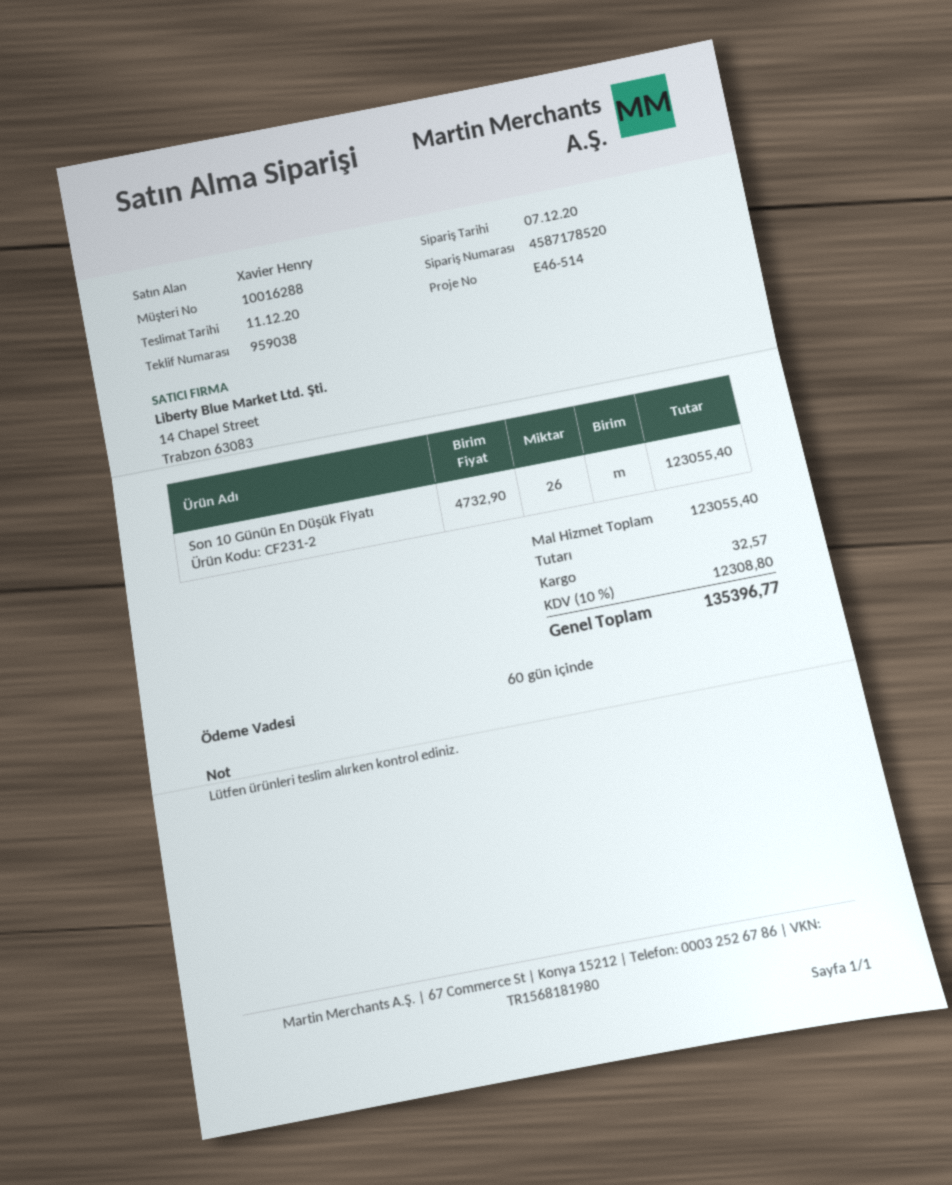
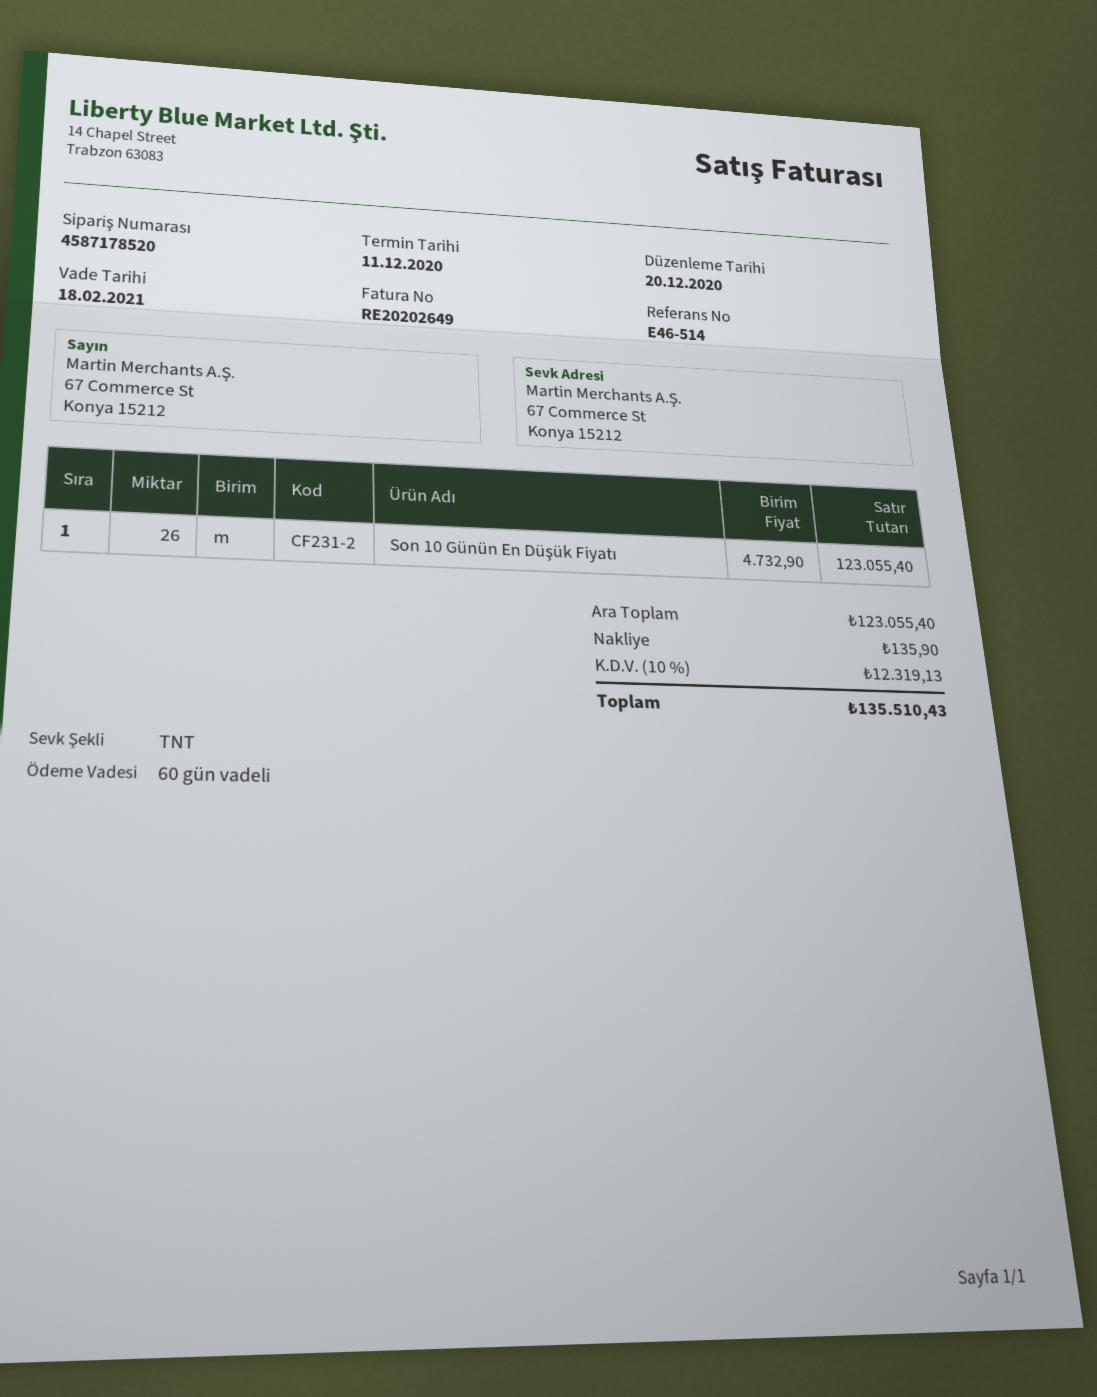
shipping: 32.57 -> 135.90
tax: 10% = 12308.80 -> 10% = 12319.13
total: 135396.77 -> 135510.43

